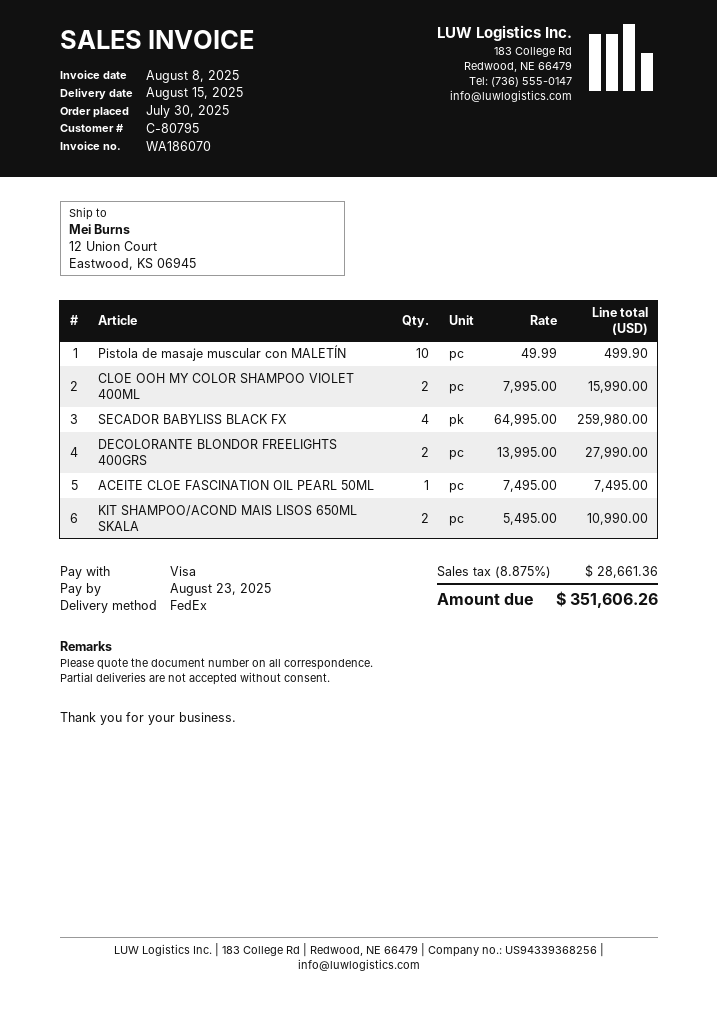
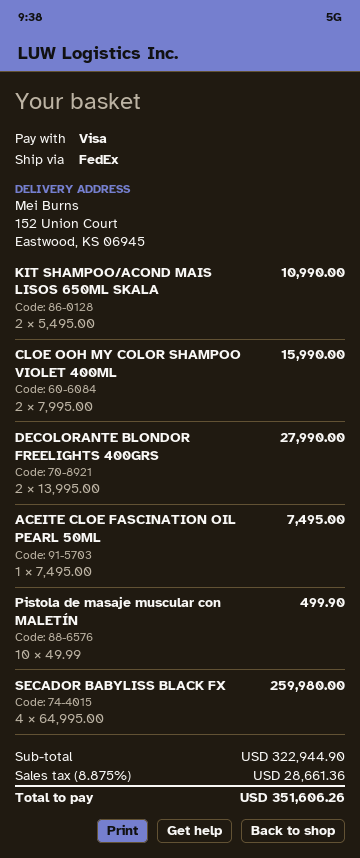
ship to: 12 Union Court, Eastwood, KS 06945 -> 152 Union Court, Eastwood, KS 06945

